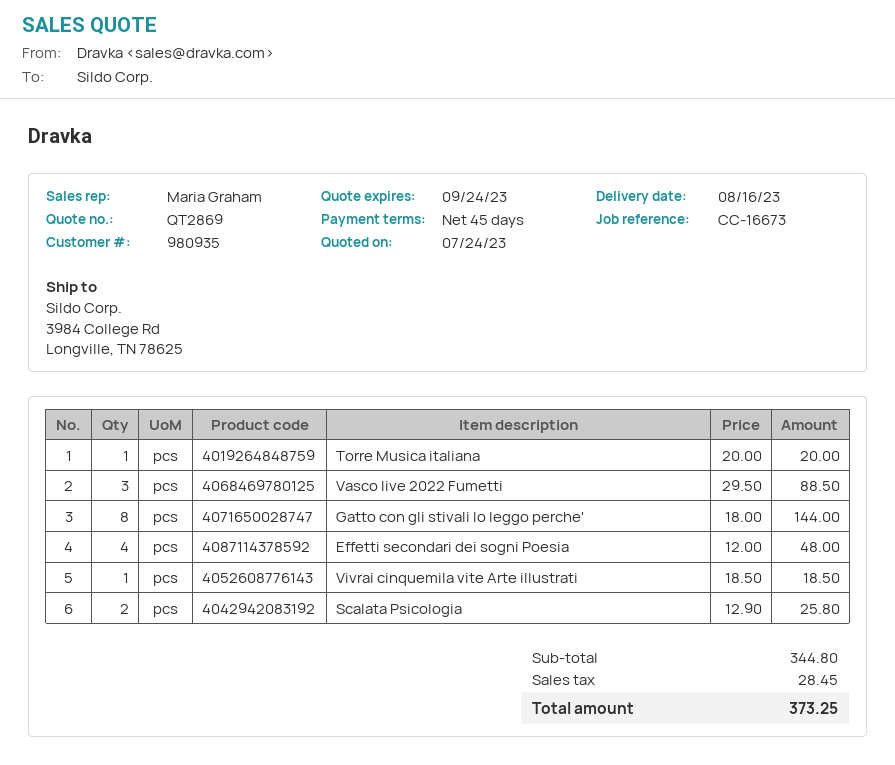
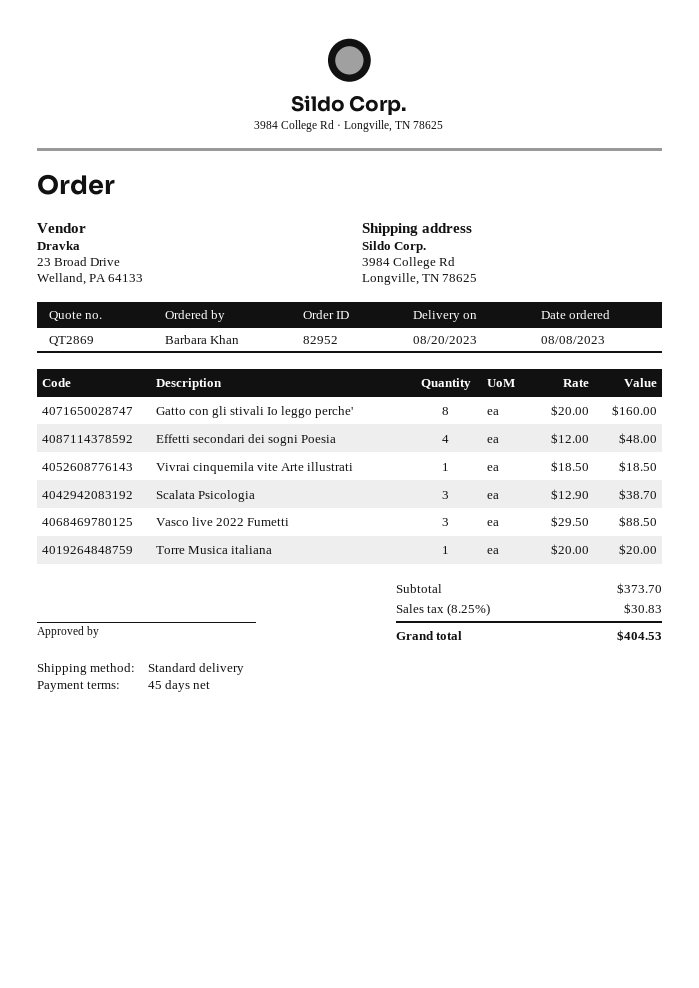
delivery date: 2023-08-16 -> 2023-08-20
Gatto con gli stivali Io leggo perche': 8 x 18.00 = 144.00 -> 8 x 20.00 = 160.00
Scalata Psicologia: 2 x 12.90 = 25.80 -> 3 x 12.90 = 38.70
subtotal: 344.80 -> 373.70
tax: 28.45 -> 30.83
total: 373.25 -> 404.53

